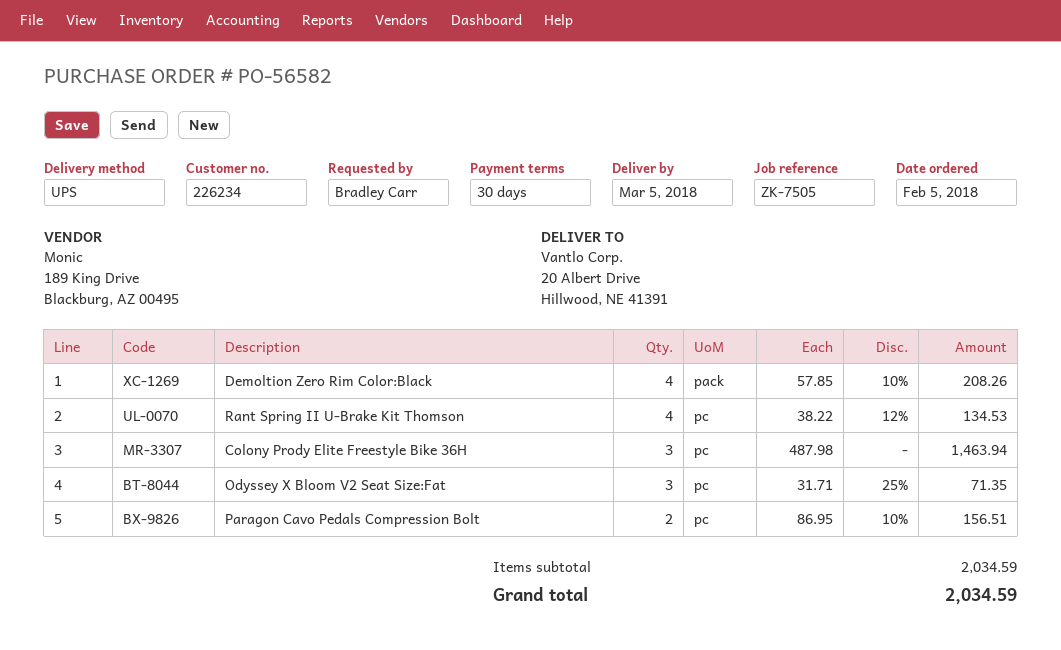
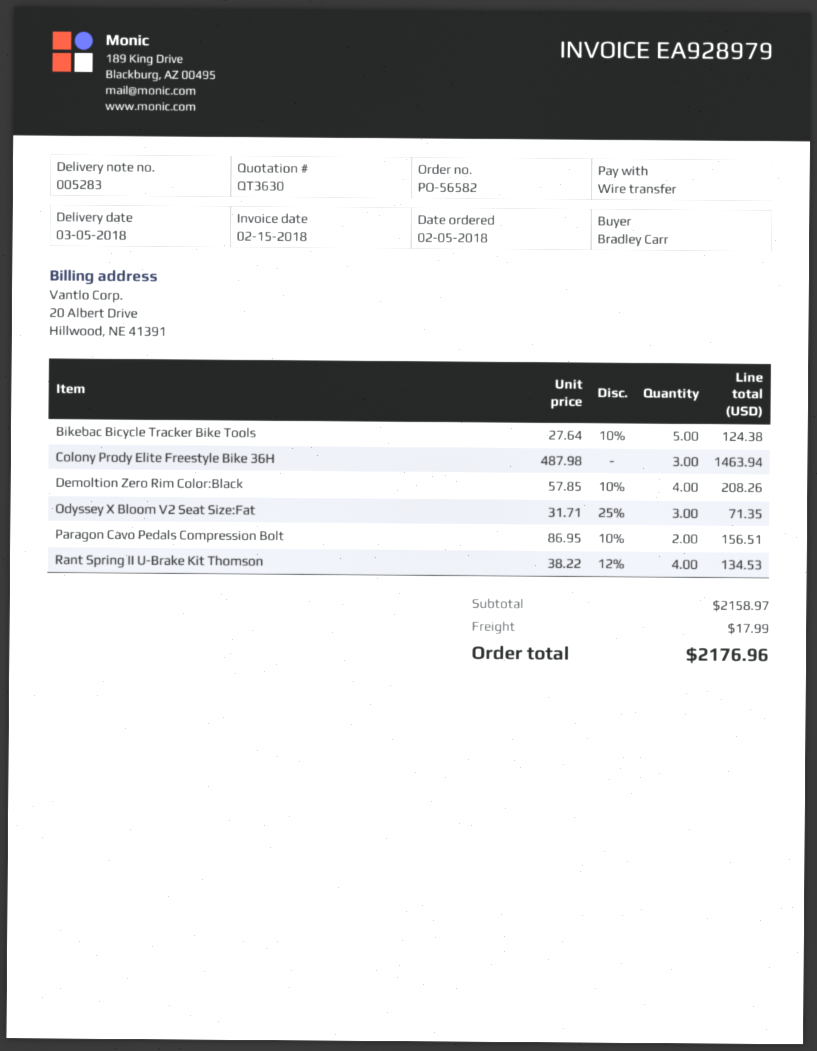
Bikebac Bicycle Tracker Bike Tools: none -> 5 x 27.64 - 10% = 124.38
subtotal: 2034.59 -> 2158.97
shipping: none -> 17.99
total: 2034.59 -> 2176.96

